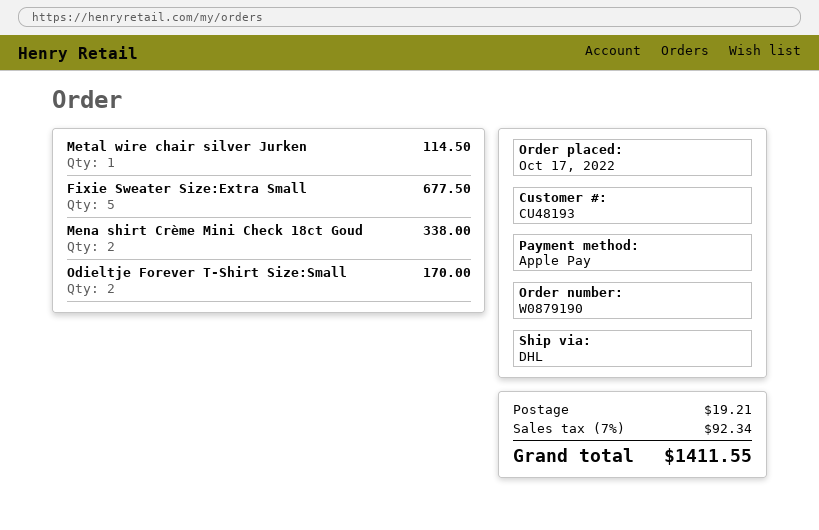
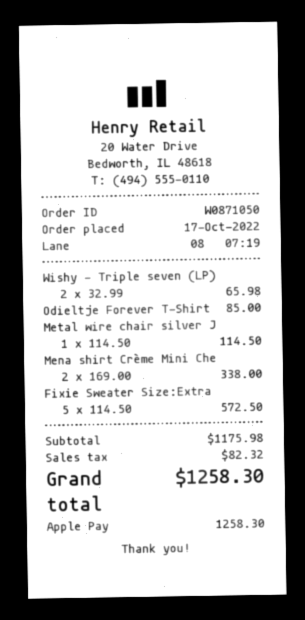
order number: W0879190 -> W0871050
Fixie Sweater Size:Extra Small: 5 for 677.50 -> 5 for 572.50
Odieltje Forever T-Shirt Size:Small: 2 for 170.00 -> 1 for 85.00
Wishy - Triple seven (LP): none -> 2 for 65.98
shipping: 19.21 -> none
tax: 92.34 -> 82.32
total: 1411.55 -> 1258.30

